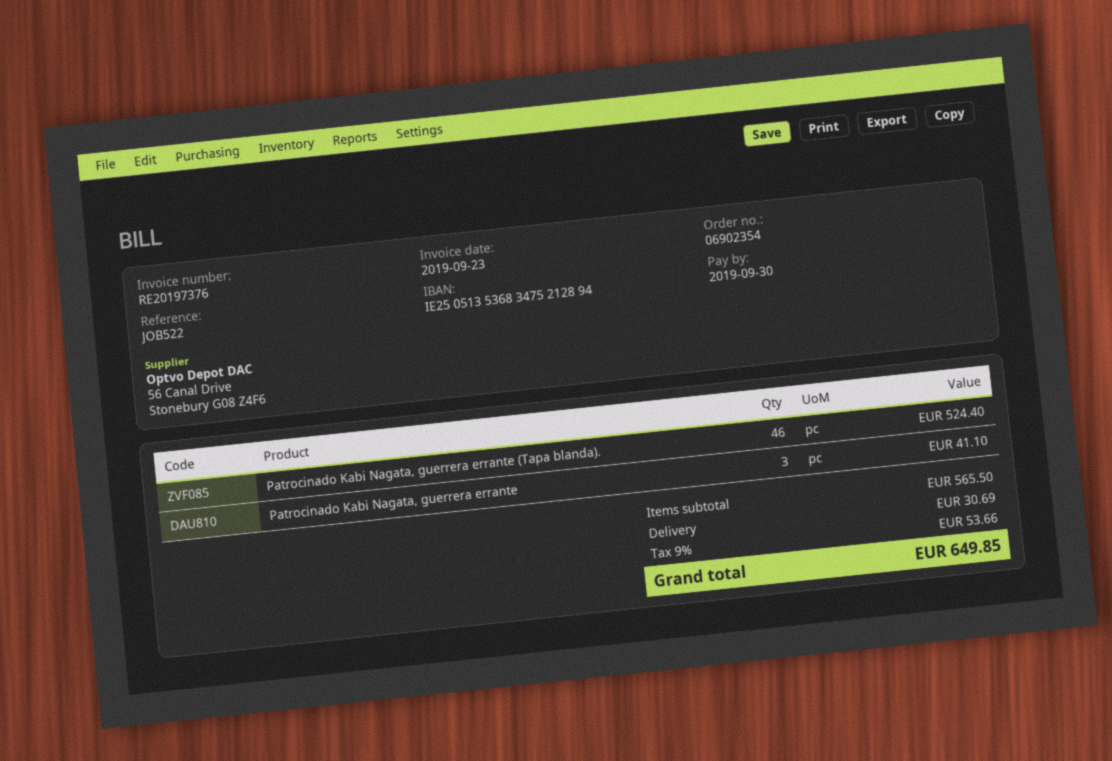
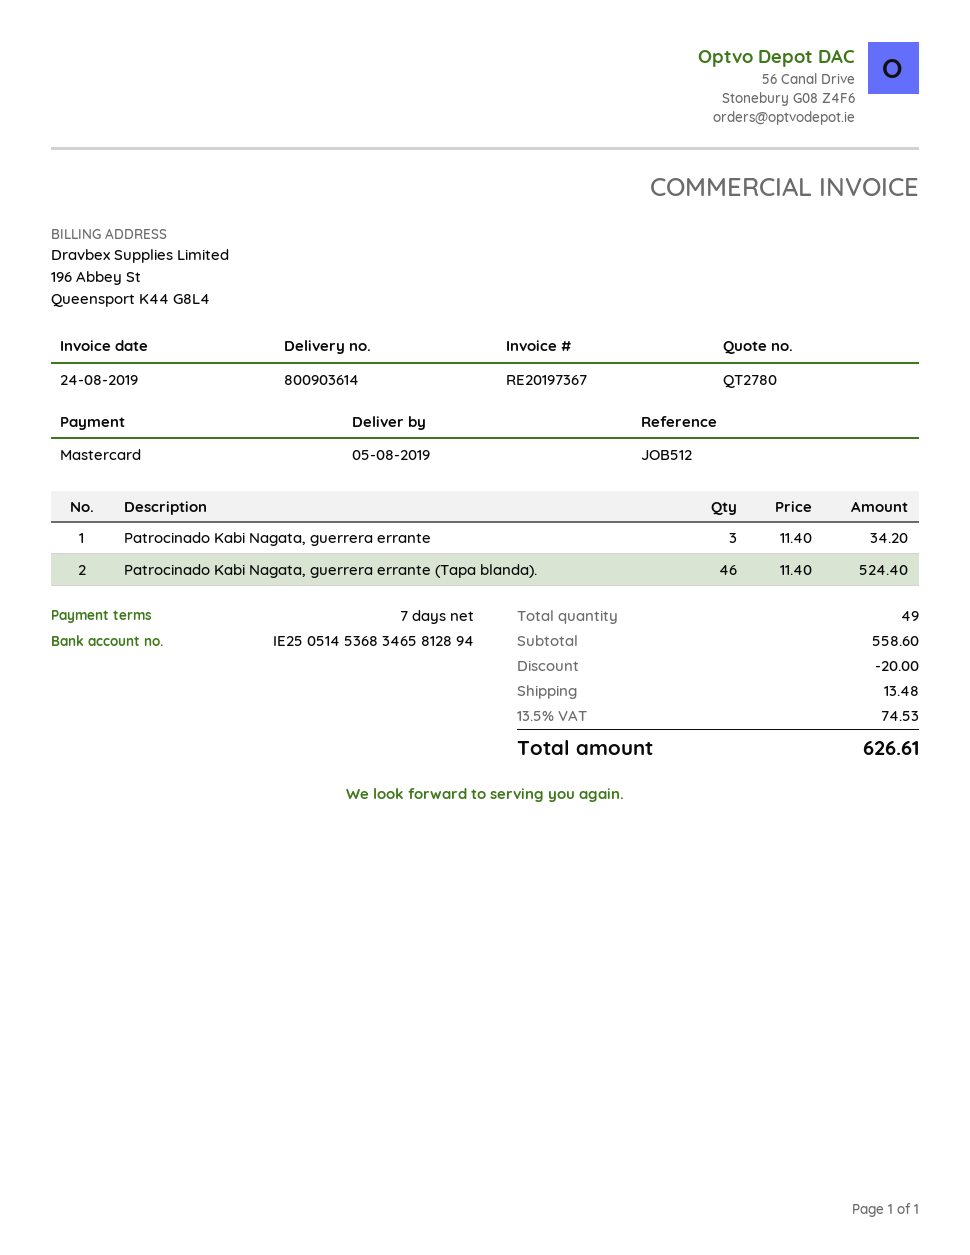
invoice number: RE20197376 -> RE20197367
invoice date: 2019-09-23 -> 2019-08-24
reference: JOB522 -> JOB512
bank account: IE25051353683475212894 -> IE25051453683465812894
Patrocinado Kabi Nagata, guerrera errante: 3 for 41.10 -> 3 for 34.20
subtotal: 565.50 -> 558.60
discount: none -> 20.00
shipping: 30.69 -> 13.48
tax: 9% = 53.66 -> 13.5% = 74.53
total: 649.85 -> 626.61

